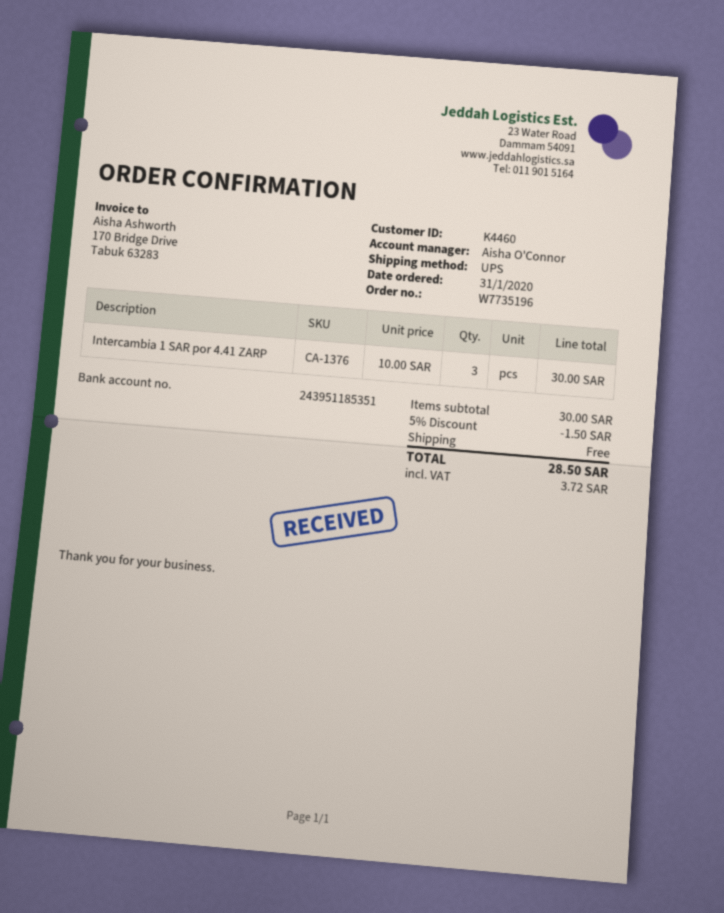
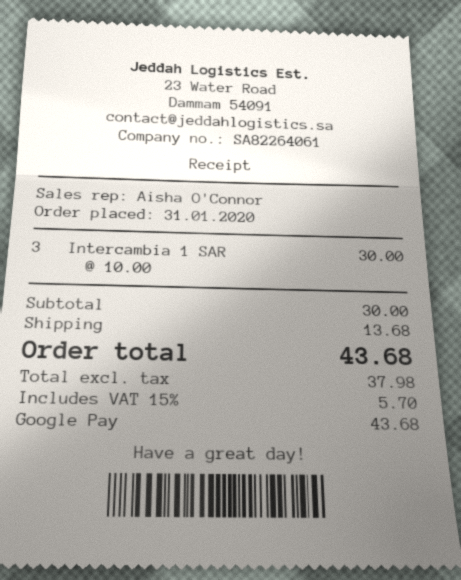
discount: 5% = 1.50 -> none
shipping: 0.00 -> 13.68
tax: 3.72 -> 5.70
total: 28.50 -> 43.68

